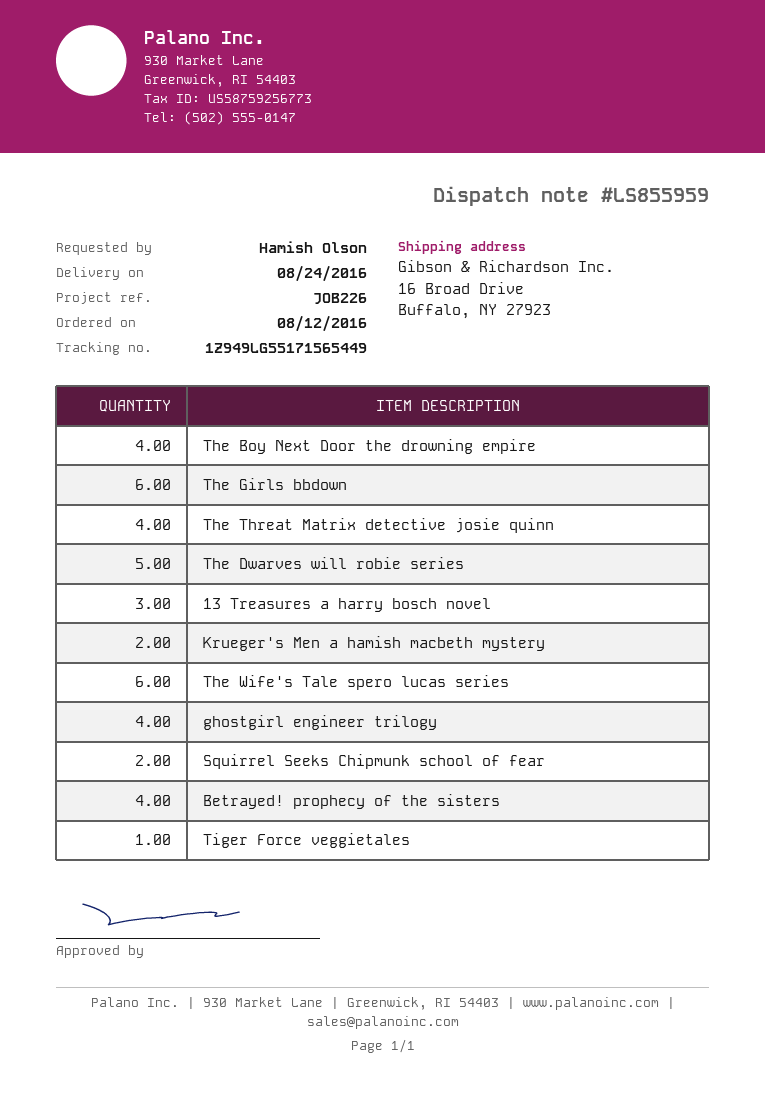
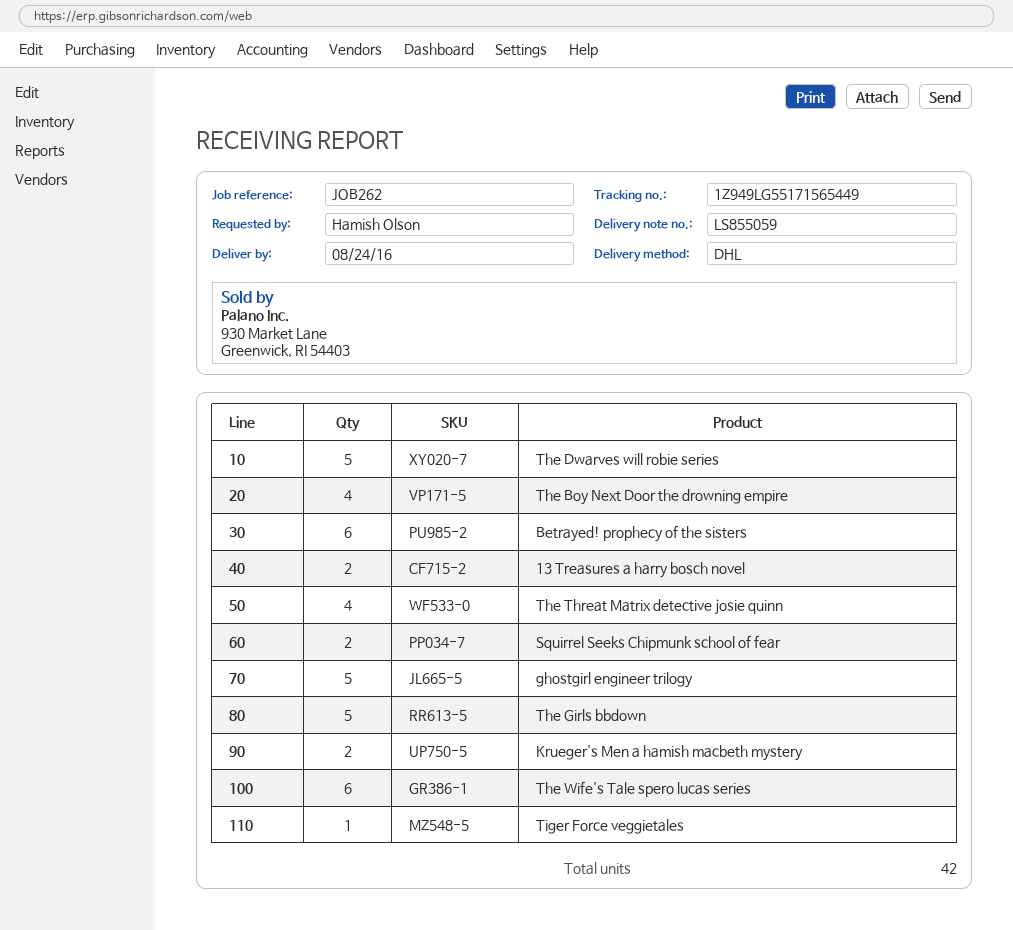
delivery note number: LS855959 -> LS855059
reference: JOB226 -> JOB262
The Girls bbdown: 6 -> 5
13 Treasures a harry bosch novel: 3 -> 2
ghostgirl engineer trilogy: 4 -> 5
Betrayed! prophecy of the sisters: 4 -> 6

